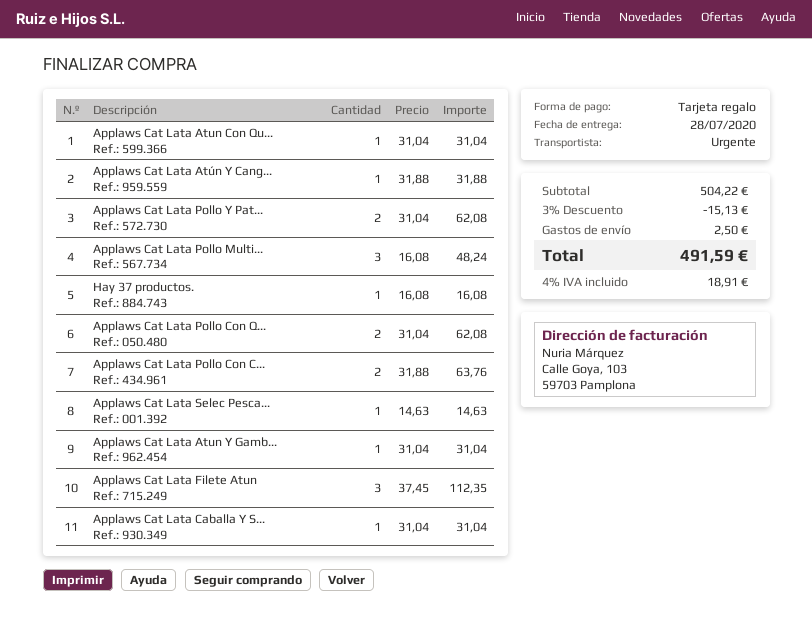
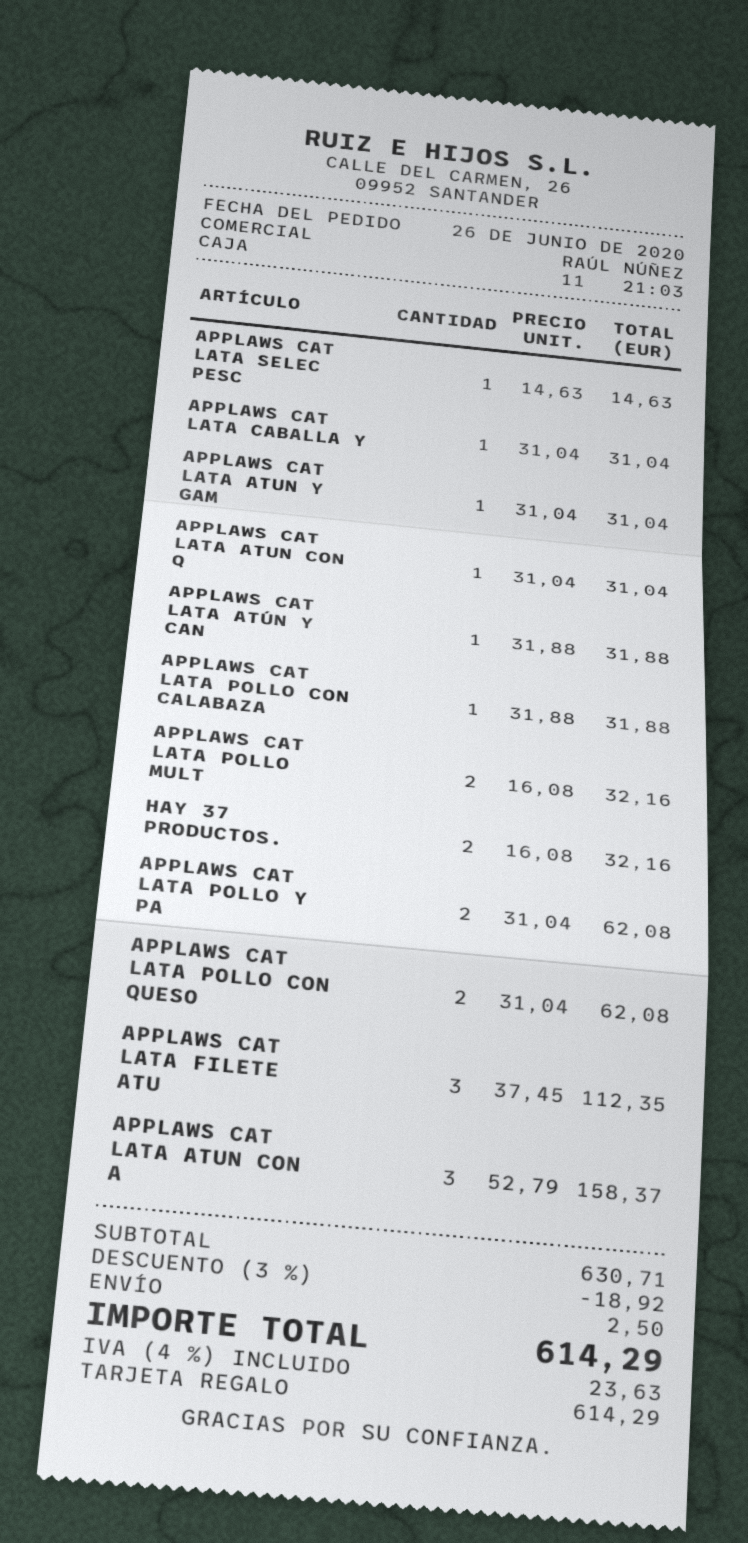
Applaws Cat Lata Pollo Multi...: 3 x 16.08 = 48.24 -> 2 x 16.08 = 32.16
Hay 37 productos.: 1 x 16.08 = 16.08 -> 2 x 16.08 = 32.16
Applaws Cat Lata Pollo Con C...: 2 x 31.88 = 63.76 -> 1 x 31.88 = 31.88
APPLAWS CAT LATA ATUN CON A: none -> 3 x 52.79 = 158.37
subtotal: 504.22 -> 630.71
discount: 3% = 15.13 -> 3% = 18.92
tax: 4% = 18.91 -> 4% = 23.63
total: 491.59 -> 614.29

